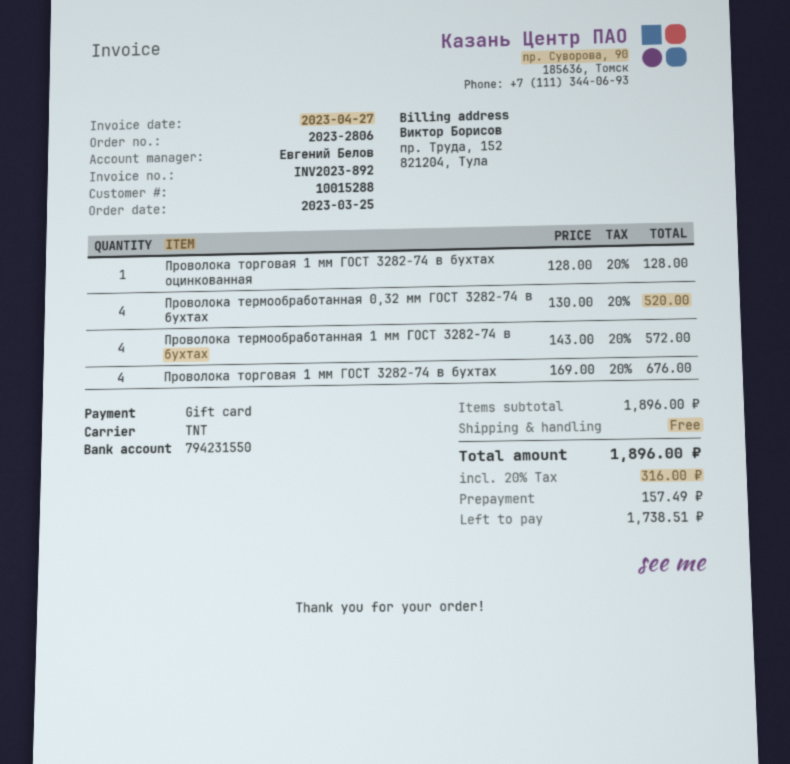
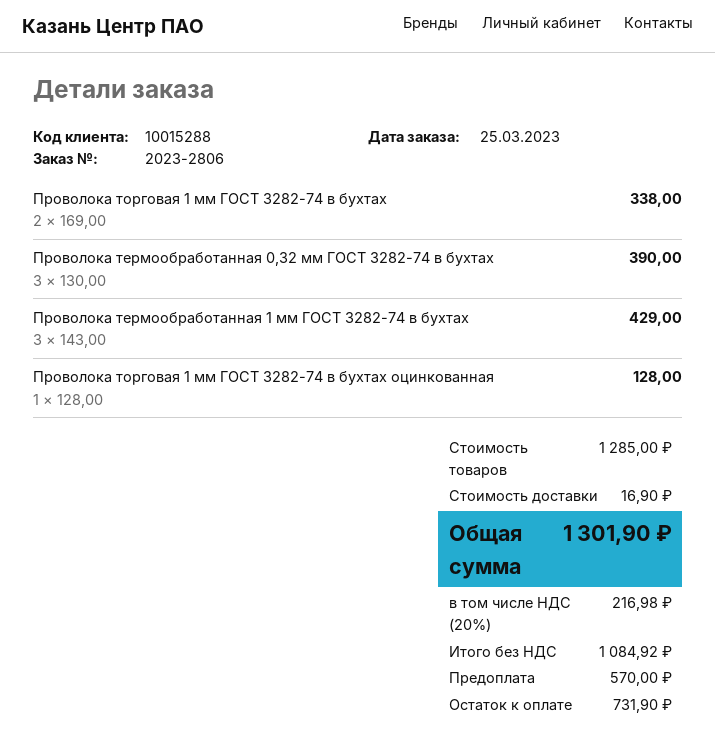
Проволока термообработанная 0,32 мм ГОСТ 3282-74 в бухтах: 4 x 130.00 = 520.00 -> 3 x 130.00 = 390.00
Проволока термообработанная 1 мм ГОСТ 3282-74 в бухтах: 4 x 143.00 = 572.00 -> 3 x 143.00 = 429.00
Проволока торговая 1 мм ГОСТ 3282-74 в бухтах: 4 x 169.00 = 676.00 -> 2 x 169.00 = 338.00
subtotal: 1896.00 -> 1285.00
shipping: 0.00 -> 16.90
tax: 20% = 316.00 -> 20% = 216.98
total: 1896.00 -> 1301.90
deposit: 157.49 -> 570.00
balance: 1738.51 -> 731.90

